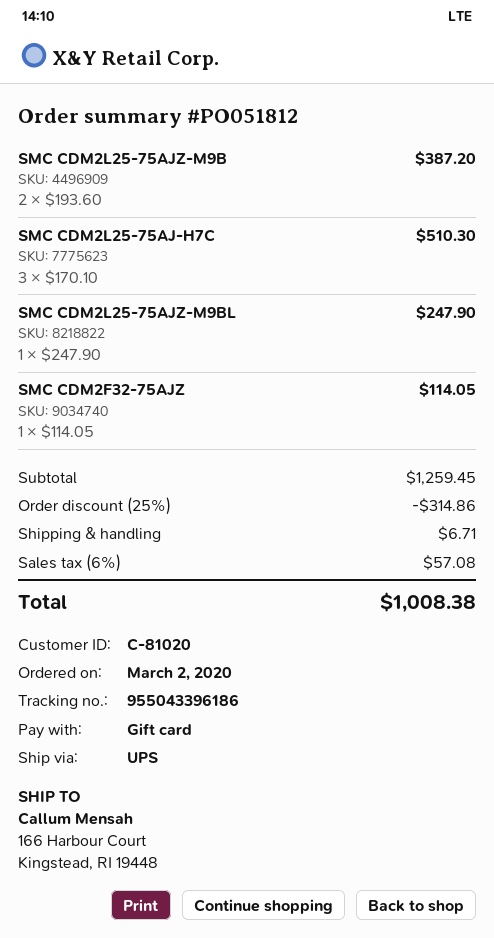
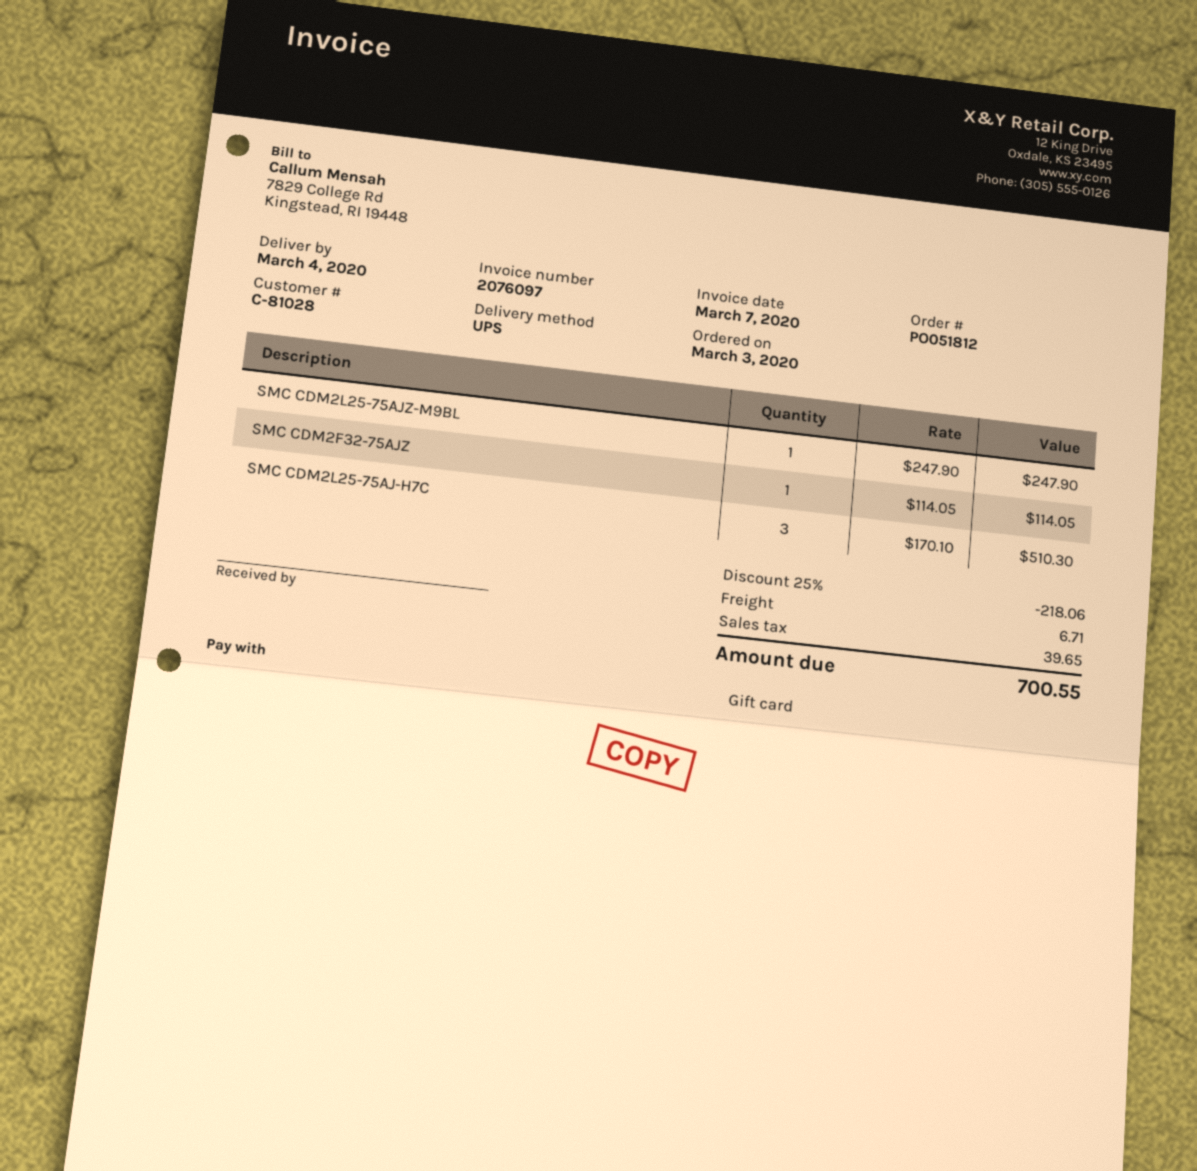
order date: 2020-03-02 -> 2020-03-03
customer number: C-81020 -> C-81028
SMC CDM2L25-75AJZ-M9B: 2 x 193.60 = 387.20 -> none
discount: 25% = 314.86 -> 25% = 218.06
tax: 57.08 -> 39.65
total: 1008.38 -> 700.55

